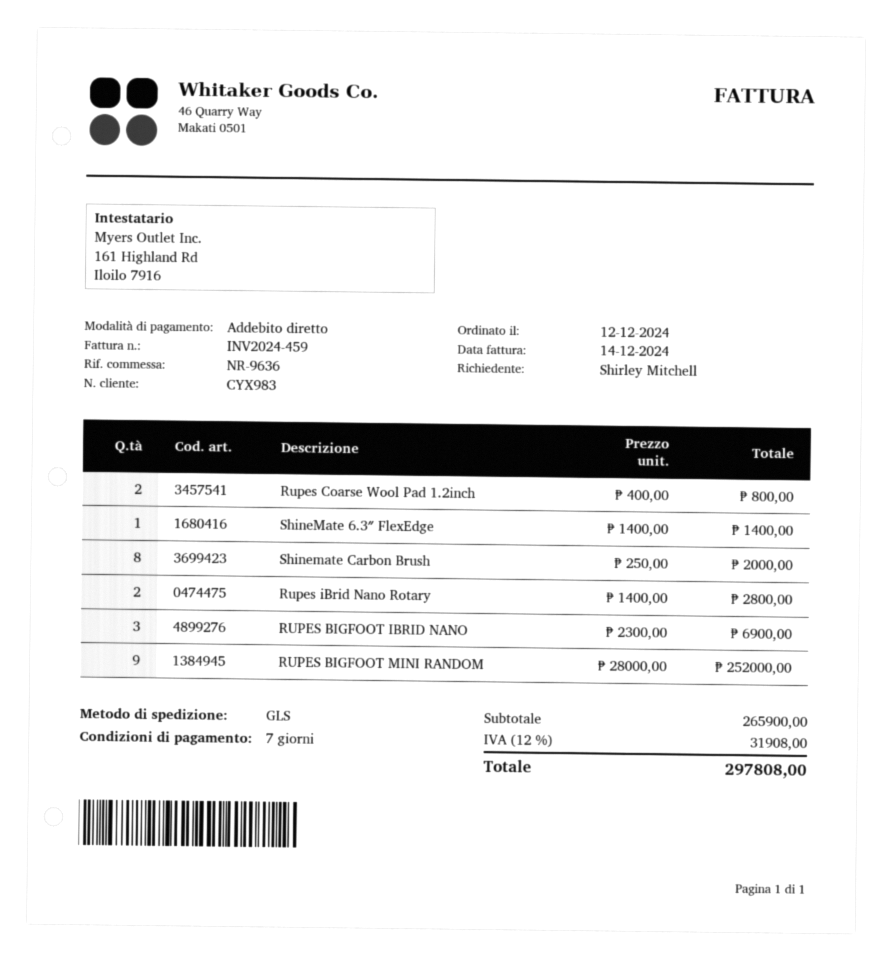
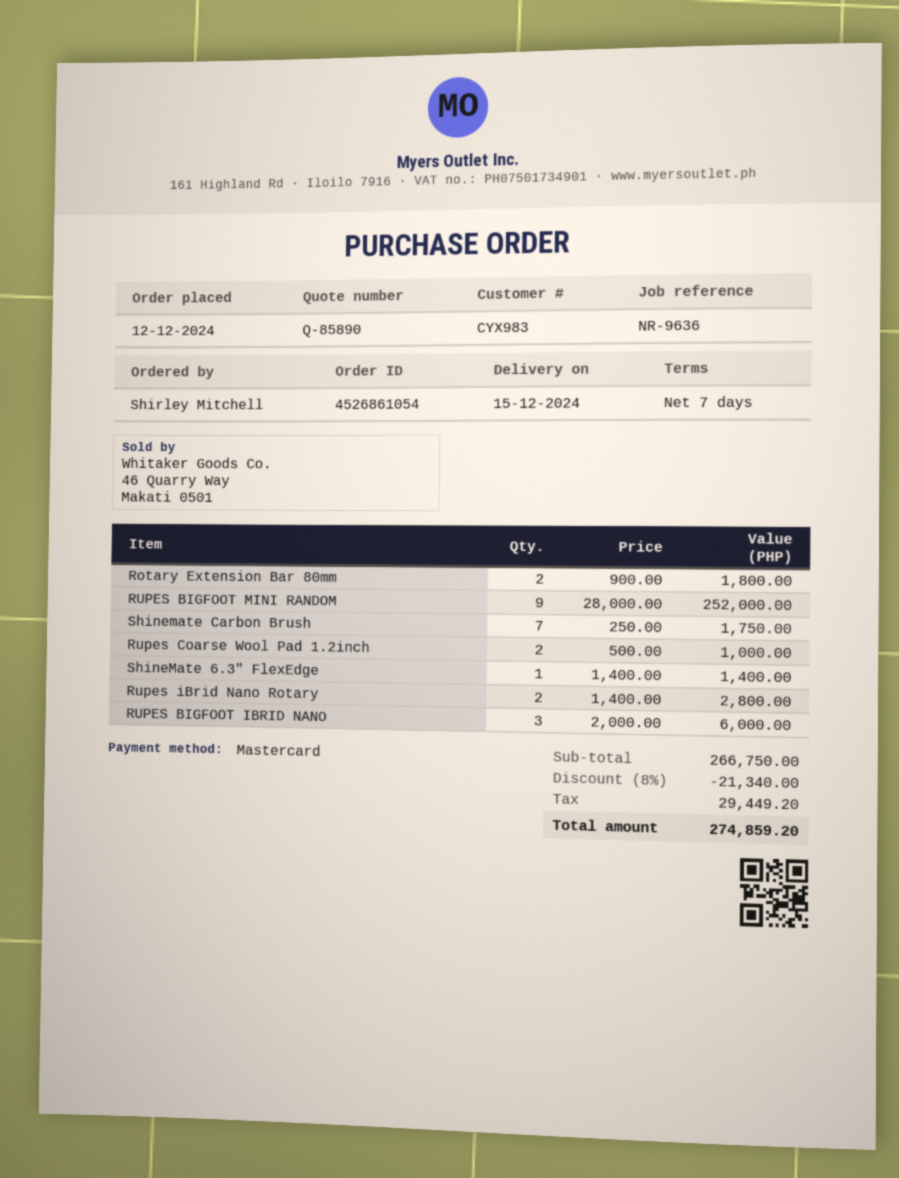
payment method: direct debit -> Mastercard
Rupes Coarse Wool Pad 1.2inch: 2 x 400.00 = 800.00 -> 2 x 500.00 = 1000.00
Shinemate Carbon Brush: 8 x 250.00 = 2000.00 -> 7 x 250.00 = 1750.00
RUPES BIGFOOT IBRID NANO: 3 x 2300.00 = 6900.00 -> 3 x 2000.00 = 6000.00
Rotary Extension Bar 80mm: none -> 2 x 900.00 = 1800.00
subtotal: 265900.00 -> 266750.00
discount: none -> 8% = 21340.00
tax: 31908.00 -> 29449.20
total: 297808.00 -> 274859.20

